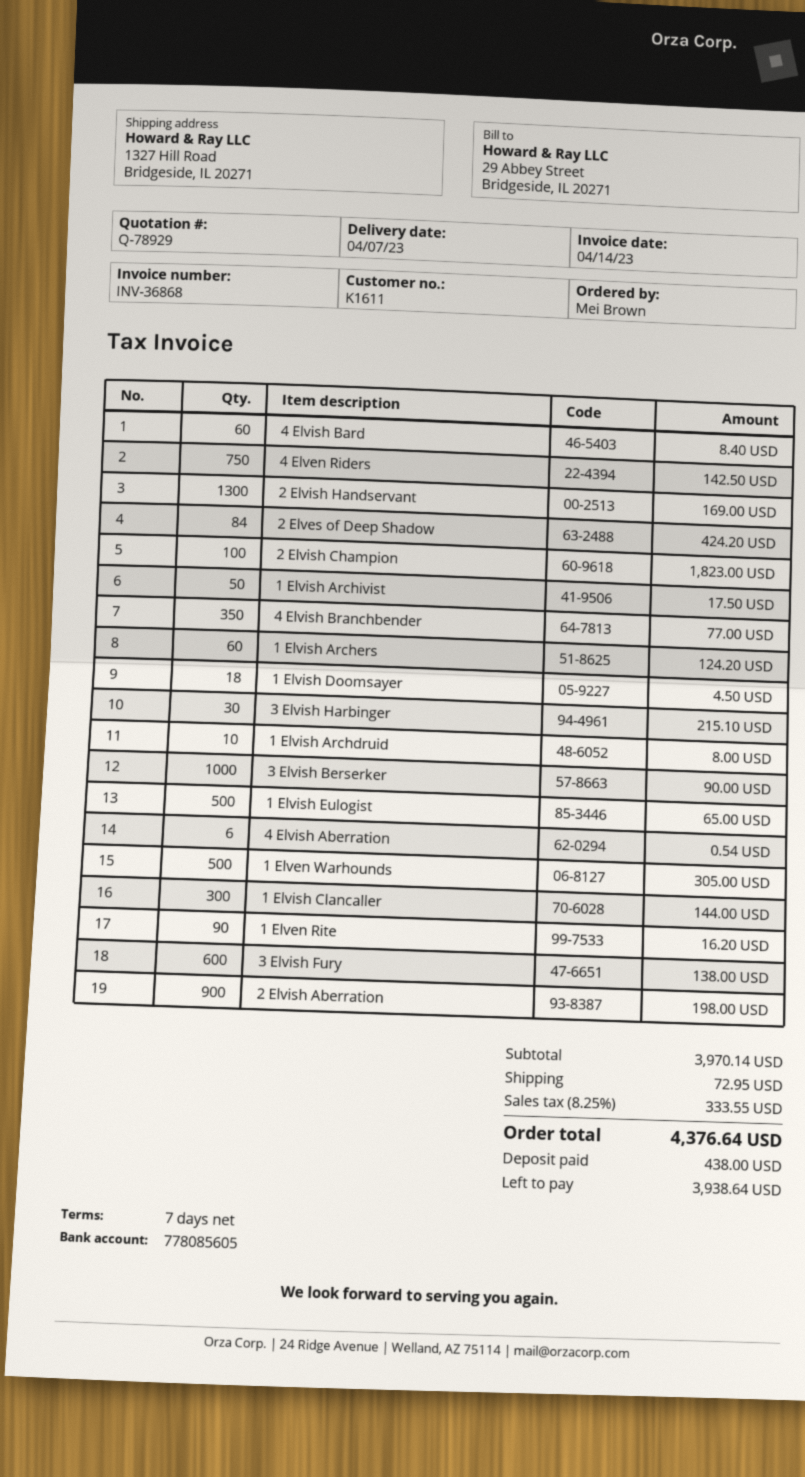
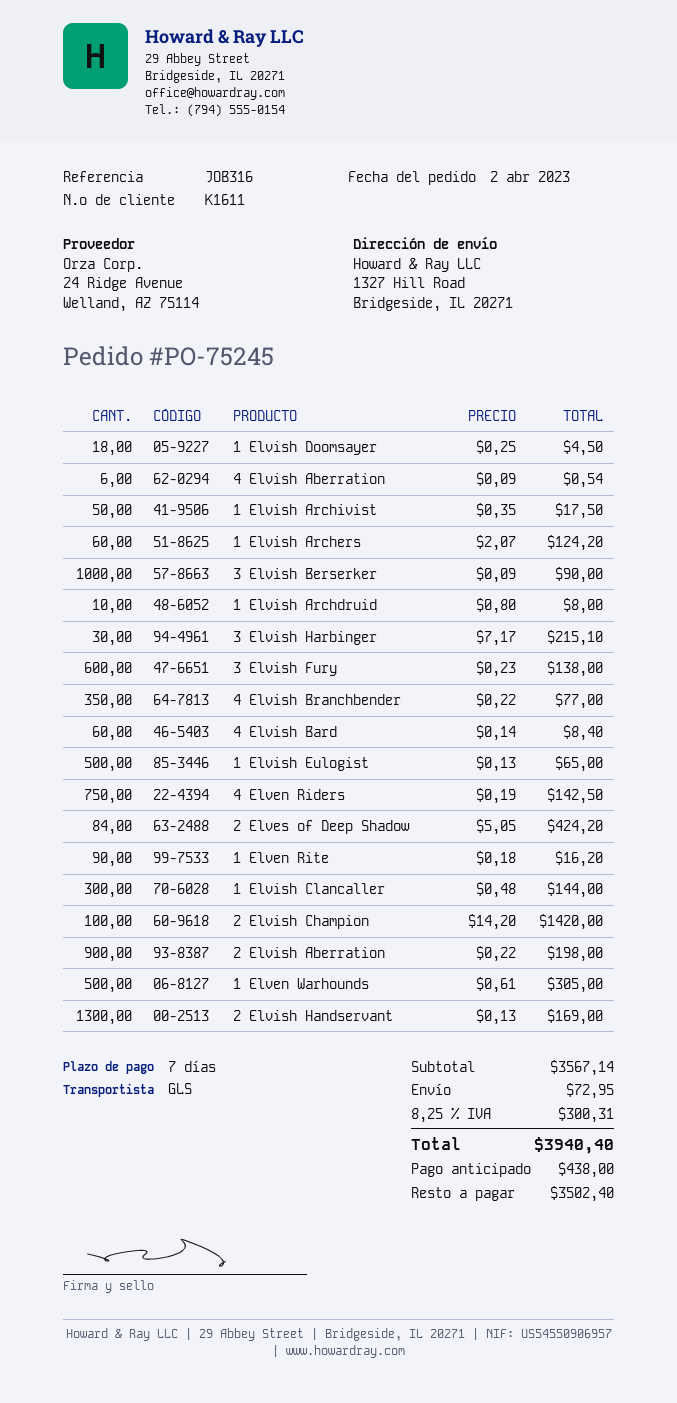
2 Elvish Champion: 100 for 1823.00 -> 100 for 1420.00
subtotal: 3970.14 -> 3567.14
tax: 8.25% = 333.55 -> 8.25% = 300.31
total: 4376.64 -> 3940.40
balance: 3938.64 -> 3502.40

